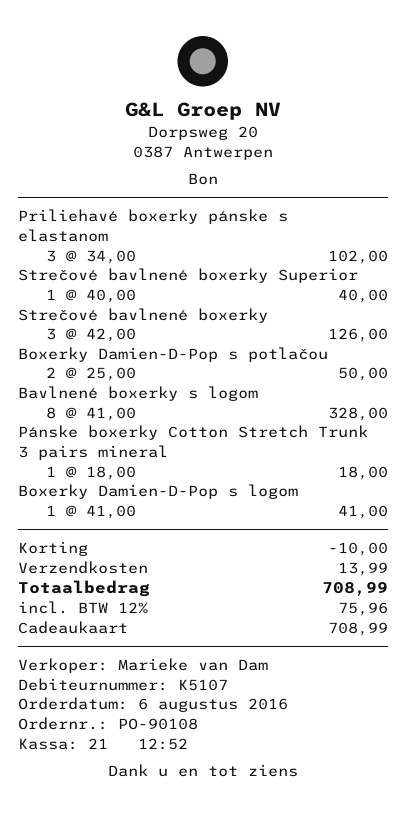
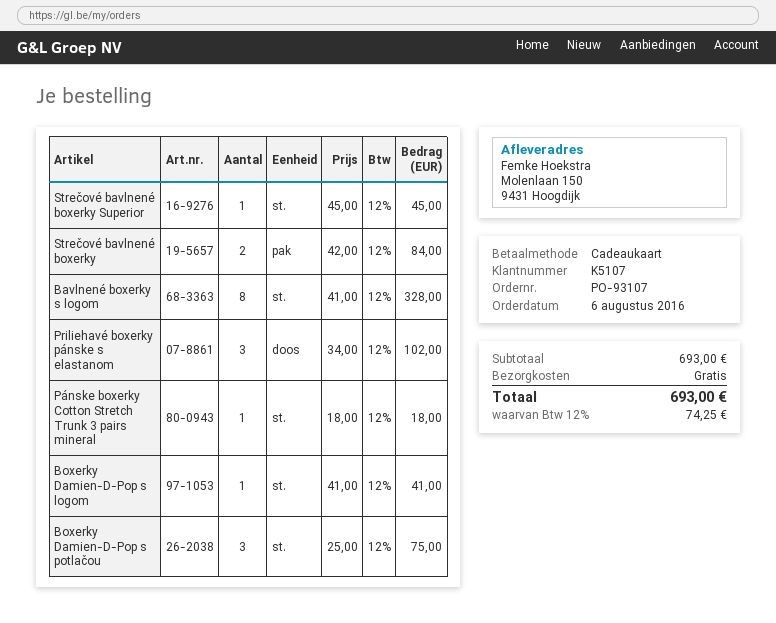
order number: PO-90108 -> PO-93107
Strečové bavlnené boxerky Superior: 1 x 40.00 = 40.00 -> 1 x 45.00 = 45.00
Strečové bavlnené boxerky: 3 x 42.00 = 126.00 -> 2 x 42.00 = 84.00
Boxerky Damien-D-Pop s potlačou: 2 x 25.00 = 50.00 -> 3 x 25.00 = 75.00
discount: 10.00 -> none
shipping: 13.99 -> 0.00
tax: 12% = 75.96 -> 12% = 74.25
total: 708.99 -> 693.00

